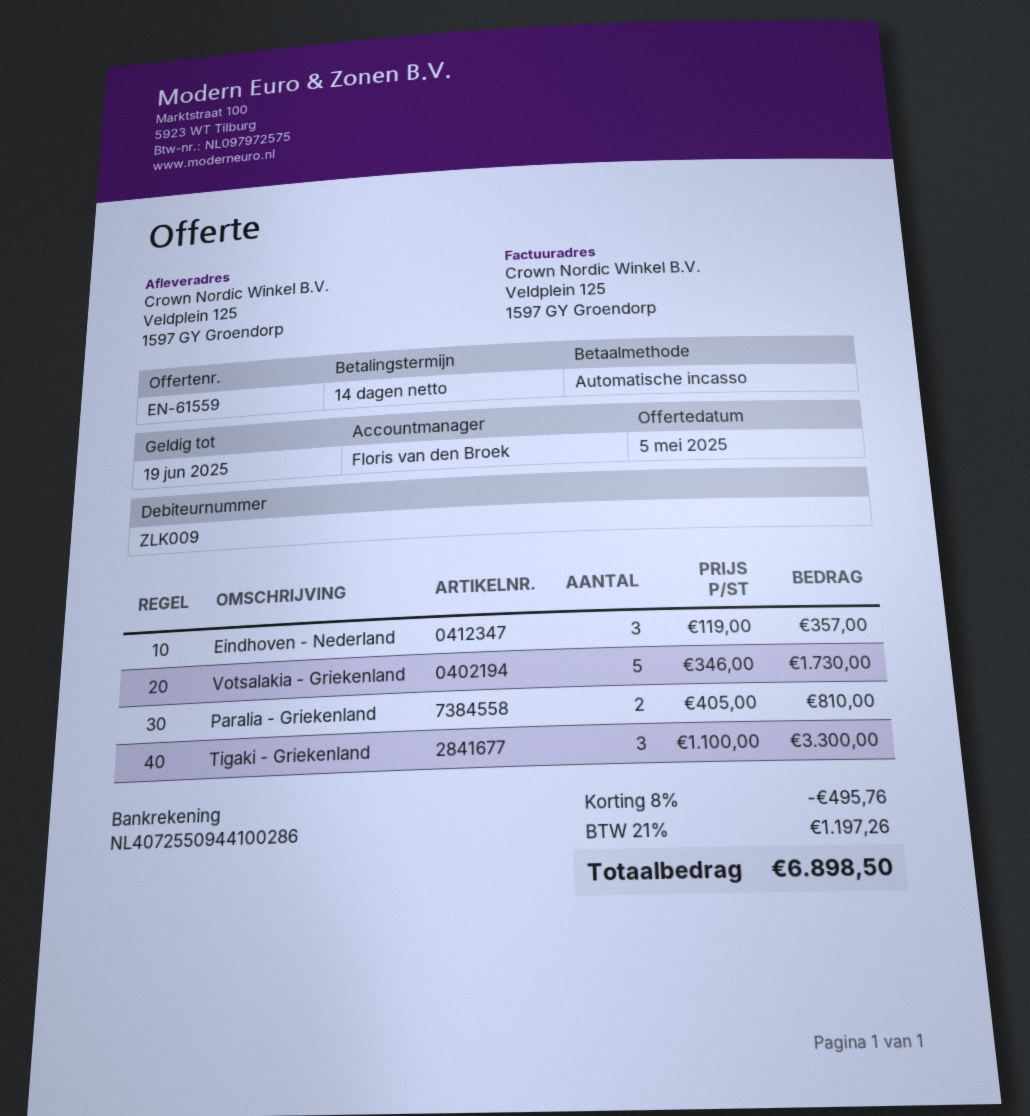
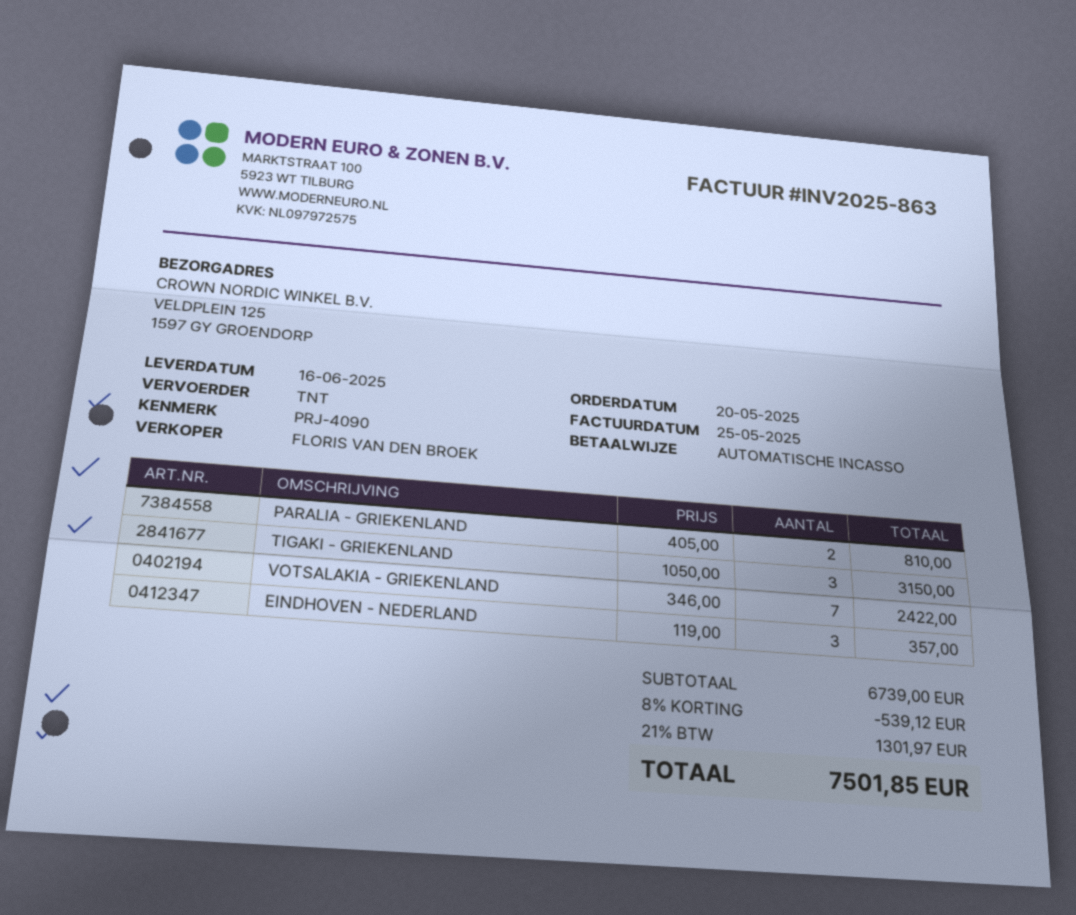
Votsalakia - Griekenland: 5 x 346.00 = 1730.00 -> 7 x 346.00 = 2422.00
Tigaki - Griekenland: 3 x 1100.00 = 3300.00 -> 3 x 1050.00 = 3150.00
discount: 8% = 495.76 -> 8% = 539.12
tax: 21% = 1197.26 -> 21% = 1301.97
total: 6898.50 -> 7501.85

